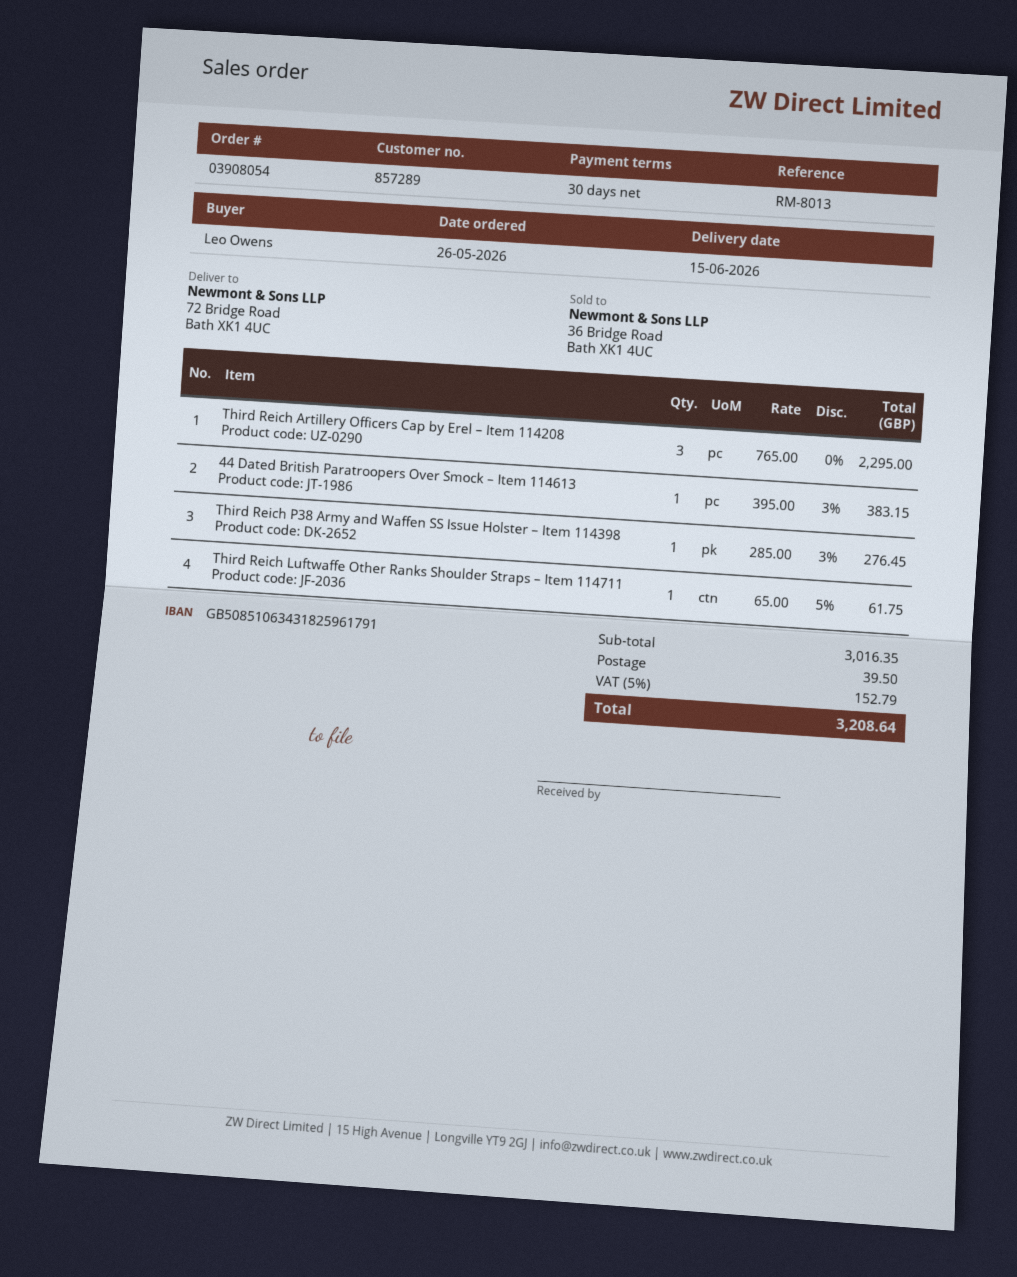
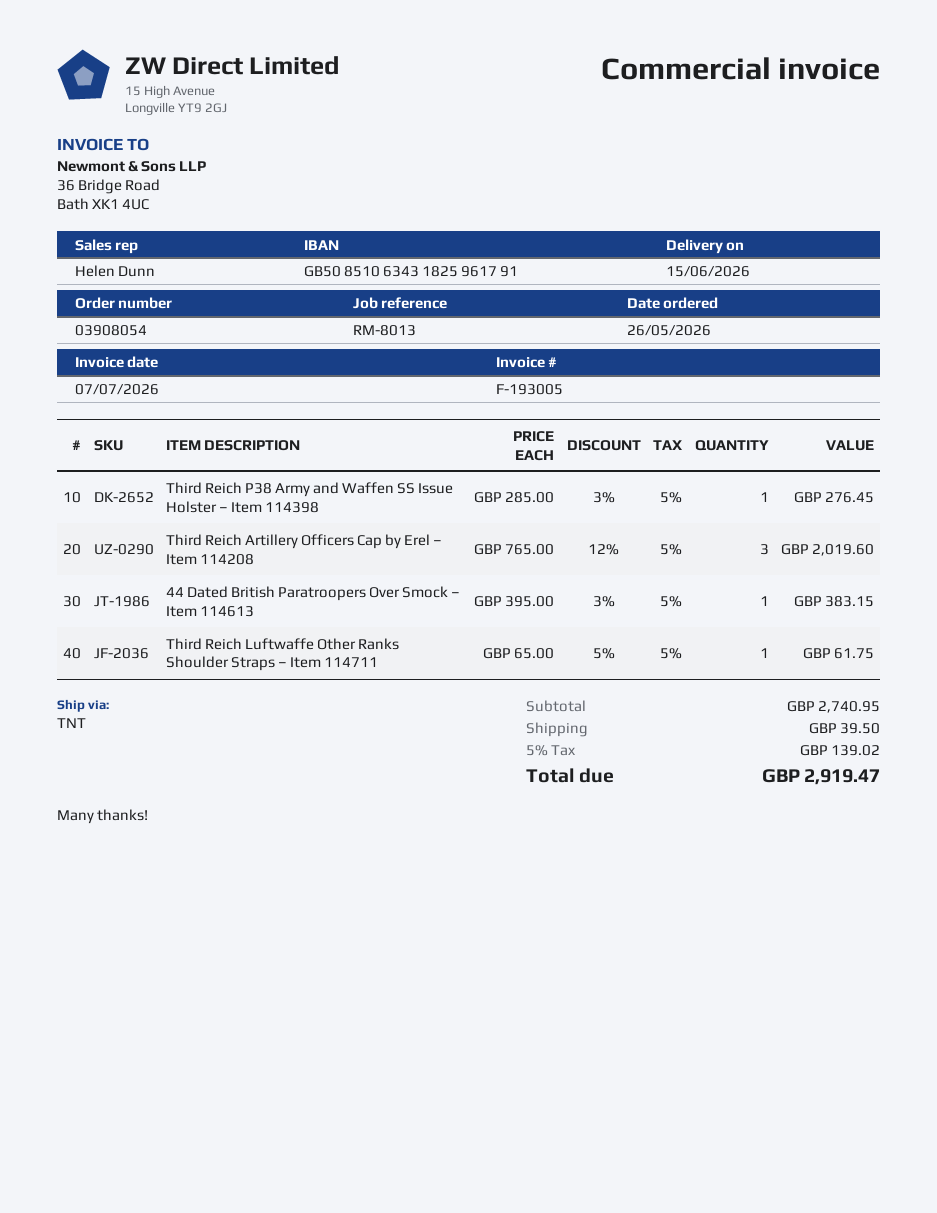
Third Reich Artillery Officers Cap by Erel – Item 114208: 3 x 765.00 = 2295.00 -> 3 x 765.00 - 12% = 2019.60
subtotal: 3016.35 -> 2740.95
tax: 5% = 152.79 -> 5% = 139.02
total: 3208.64 -> 2919.47

